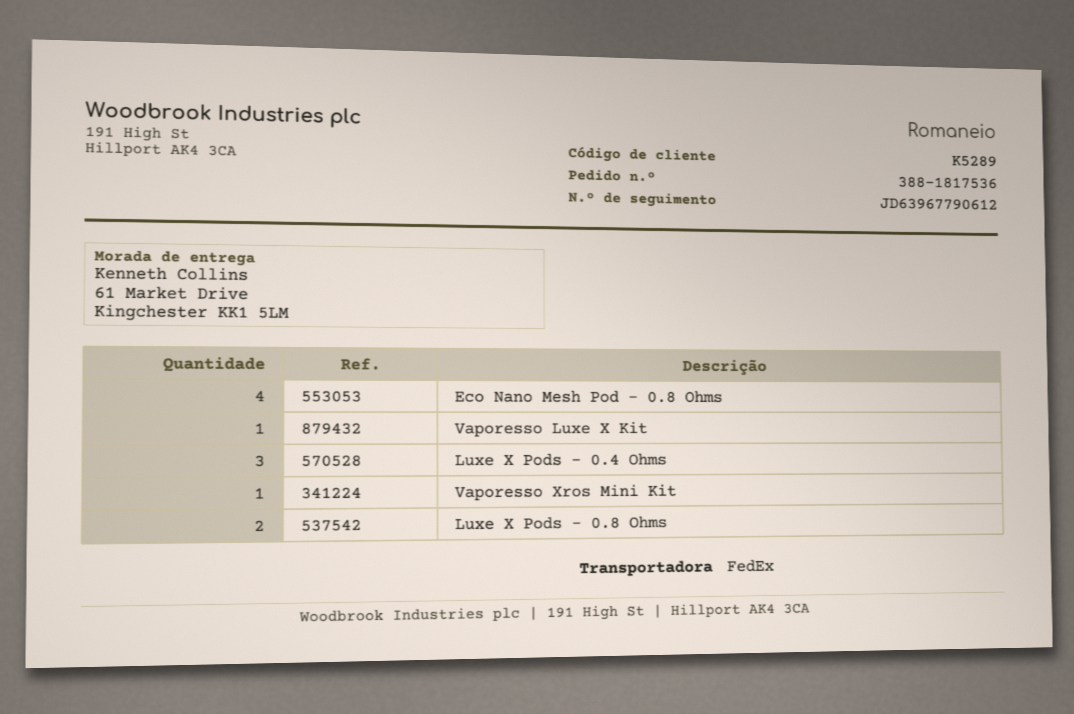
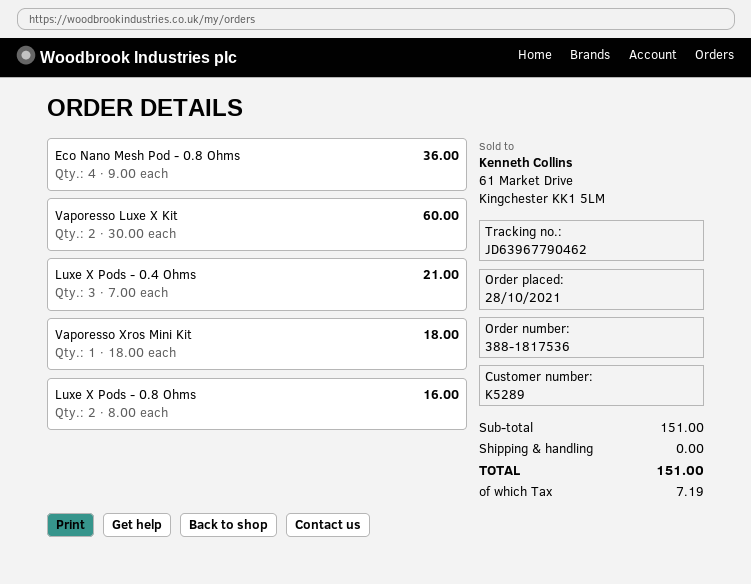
tracking number: JD63967790612 -> JD63967790462
Vaporesso Luxe X Kit: 1 -> 2

